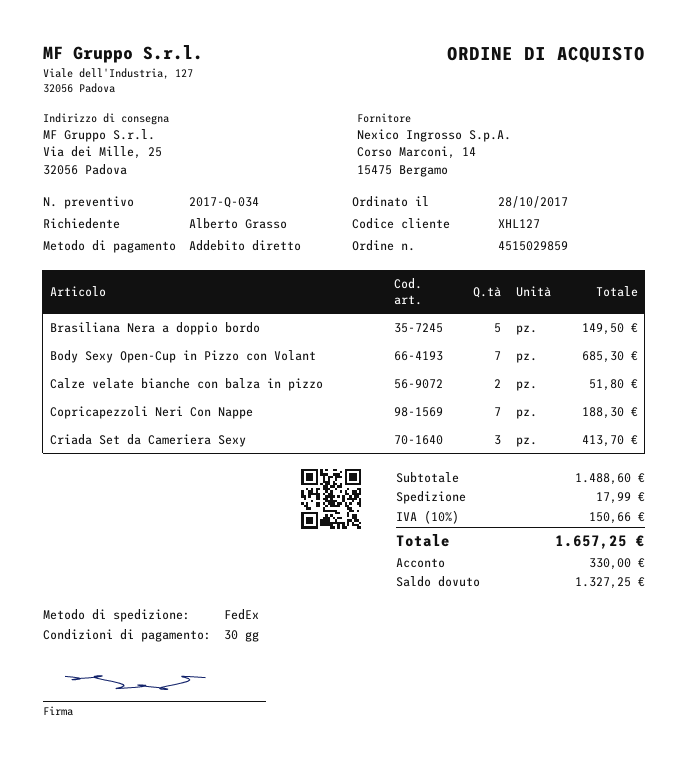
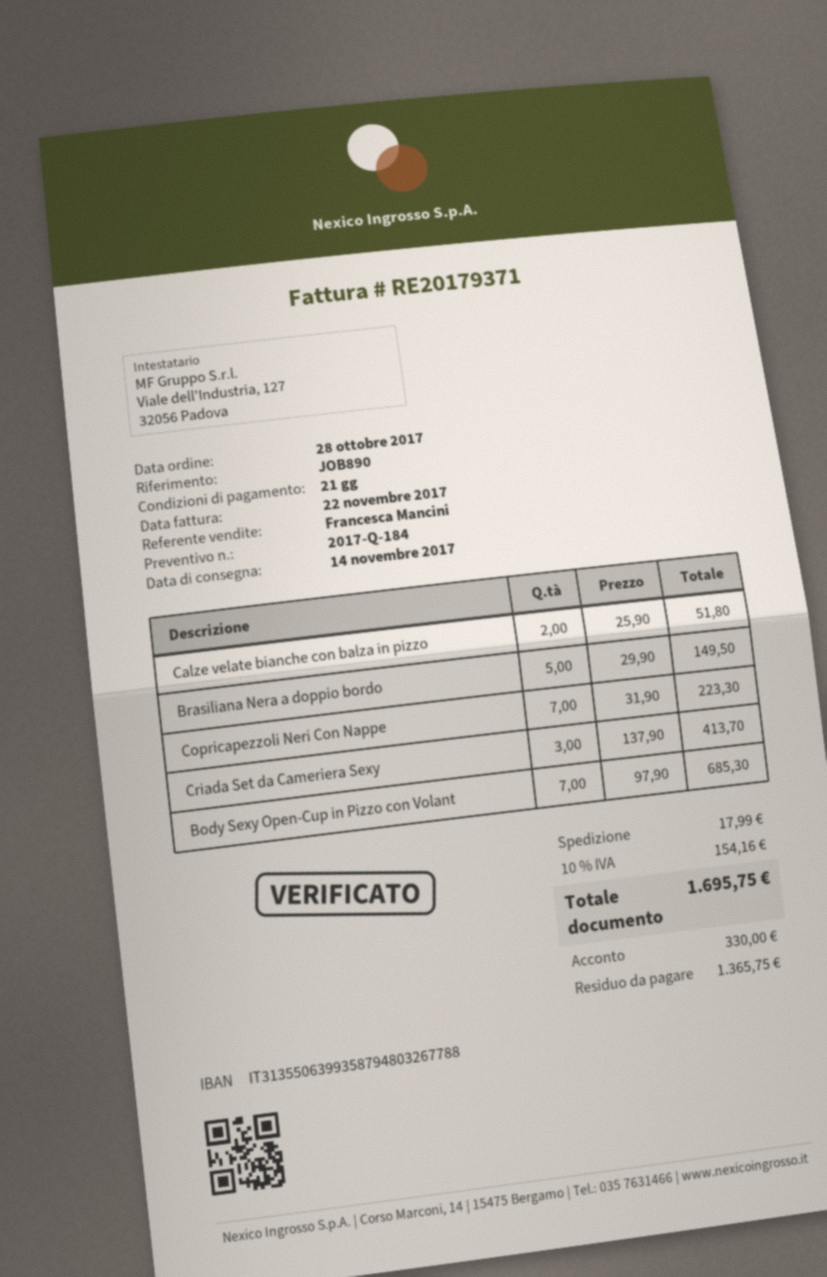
quote number: 2017-Q-034 -> 2017-Q-184
payment terms: 30 days -> 21 days
Copricapezzoli Neri Con Nappe: 7 for 188.30 -> 7 for 223.30
tax: 10% = 150.66 -> 10% = 154.16
total: 1657.25 -> 1695.75
balance: 1327.25 -> 1365.75

